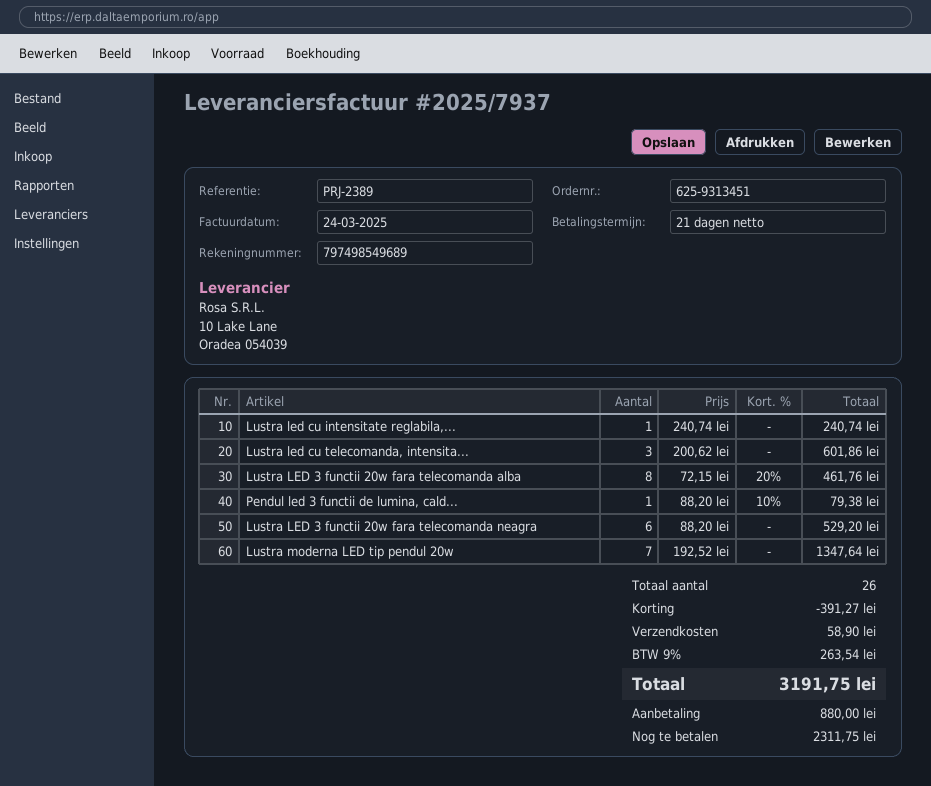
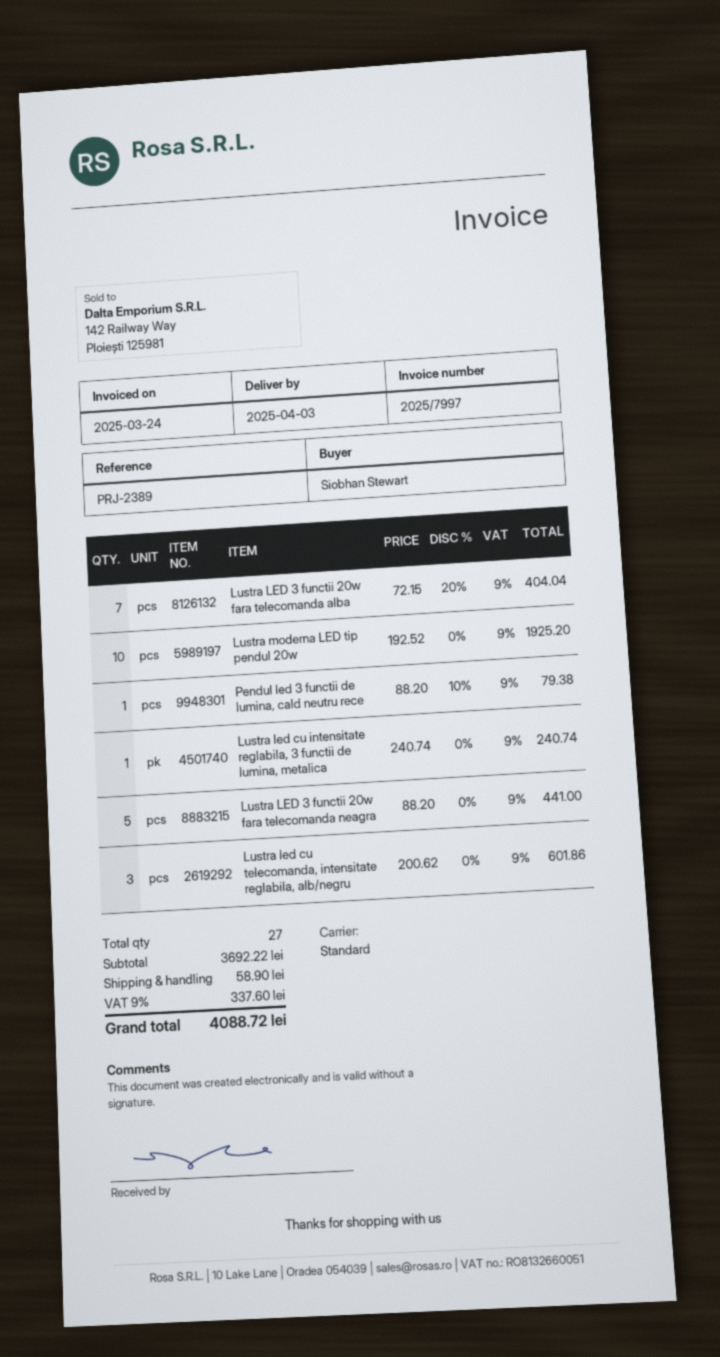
invoice number: 2025/7937 -> 2025/7997
Lustra LED 3 functii 20w fara telecomanda alba: 8 x 72.15 - 20% = 461.76 -> 7 x 72.15 - 20% = 404.04
Lustra LED 3 functii 20w fara telecomanda neagra: 6 x 88.20 = 529.20 -> 5 x 88.20 = 441.00
Lustra moderna LED tip pendul 20w: 7 x 192.52 = 1347.64 -> 10 x 192.52 = 1925.20
total quantity: 26 -> 27
discount: 391.27 -> none
tax: 9% = 263.54 -> 9% = 337.60
total: 3191.75 -> 4088.72

